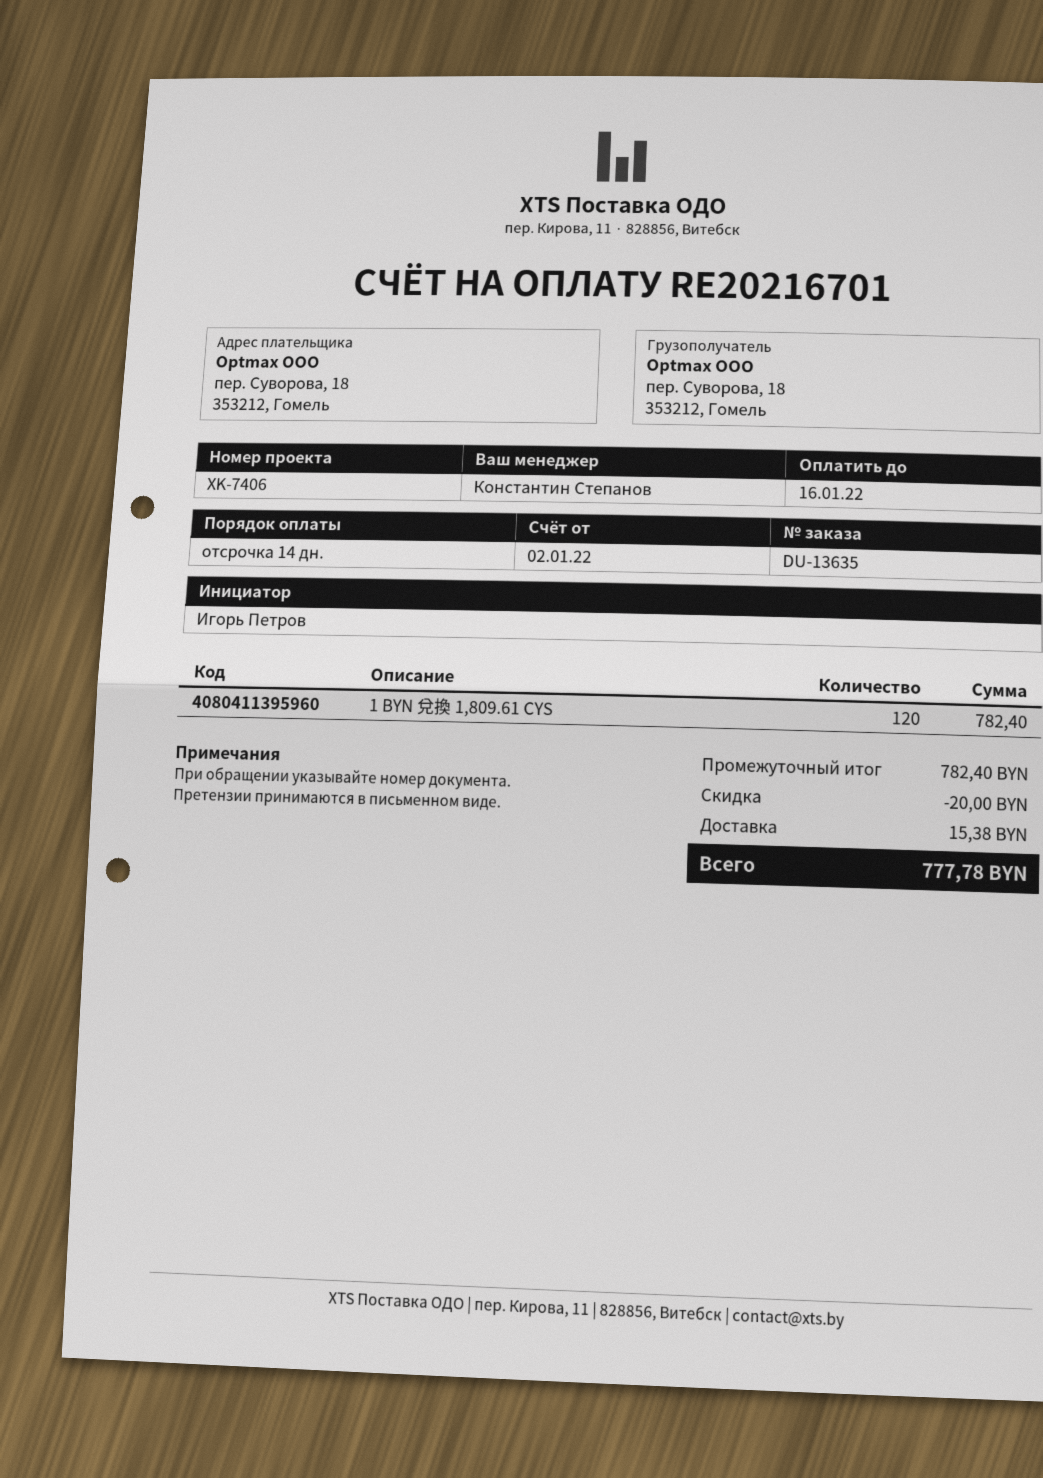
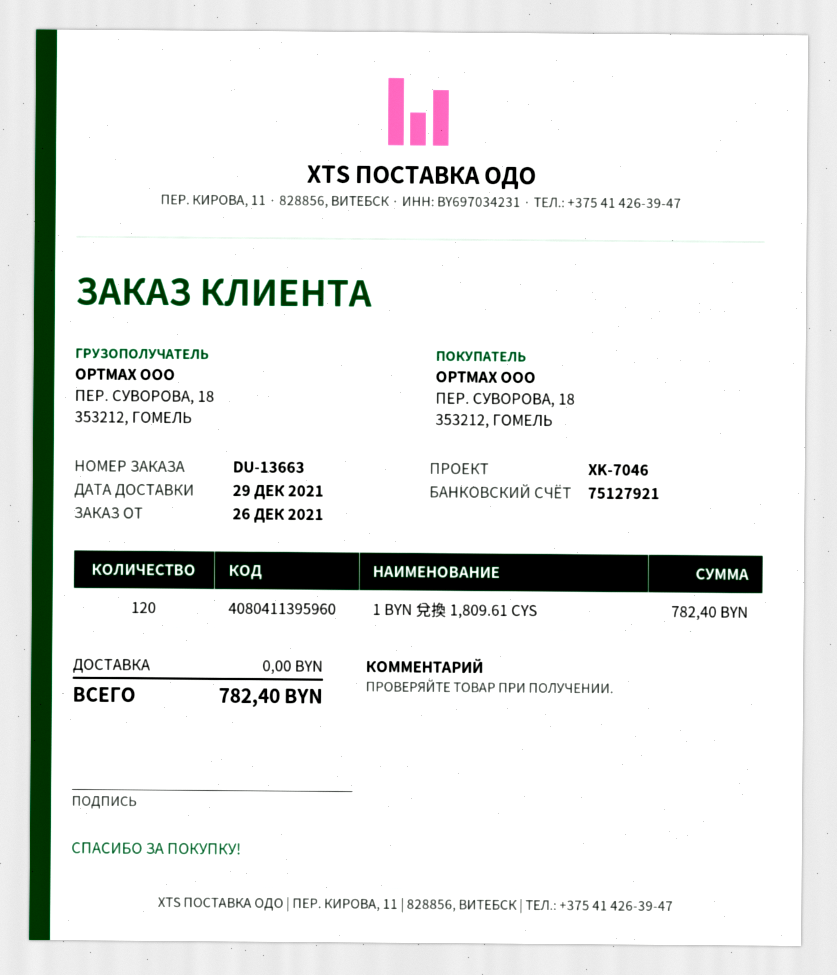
order number: DU-13635 -> DU-13663
reference: XK-7406 -> XK-7046
discount: 20.00 -> none
shipping: 15.38 -> 0.00
total: 777.78 -> 782.40

